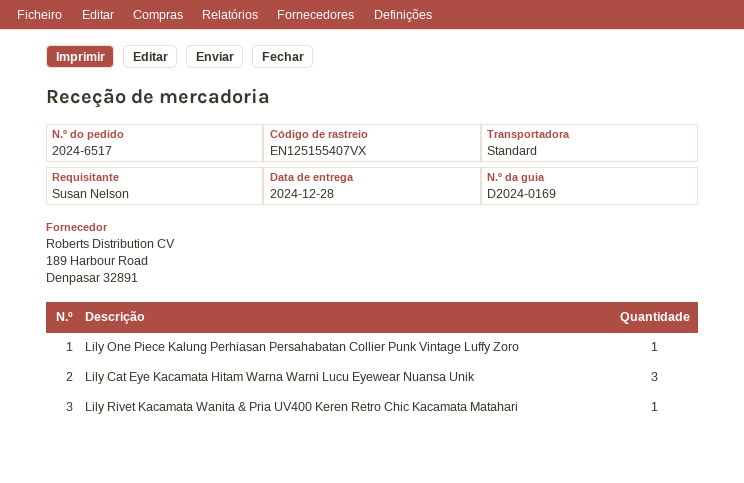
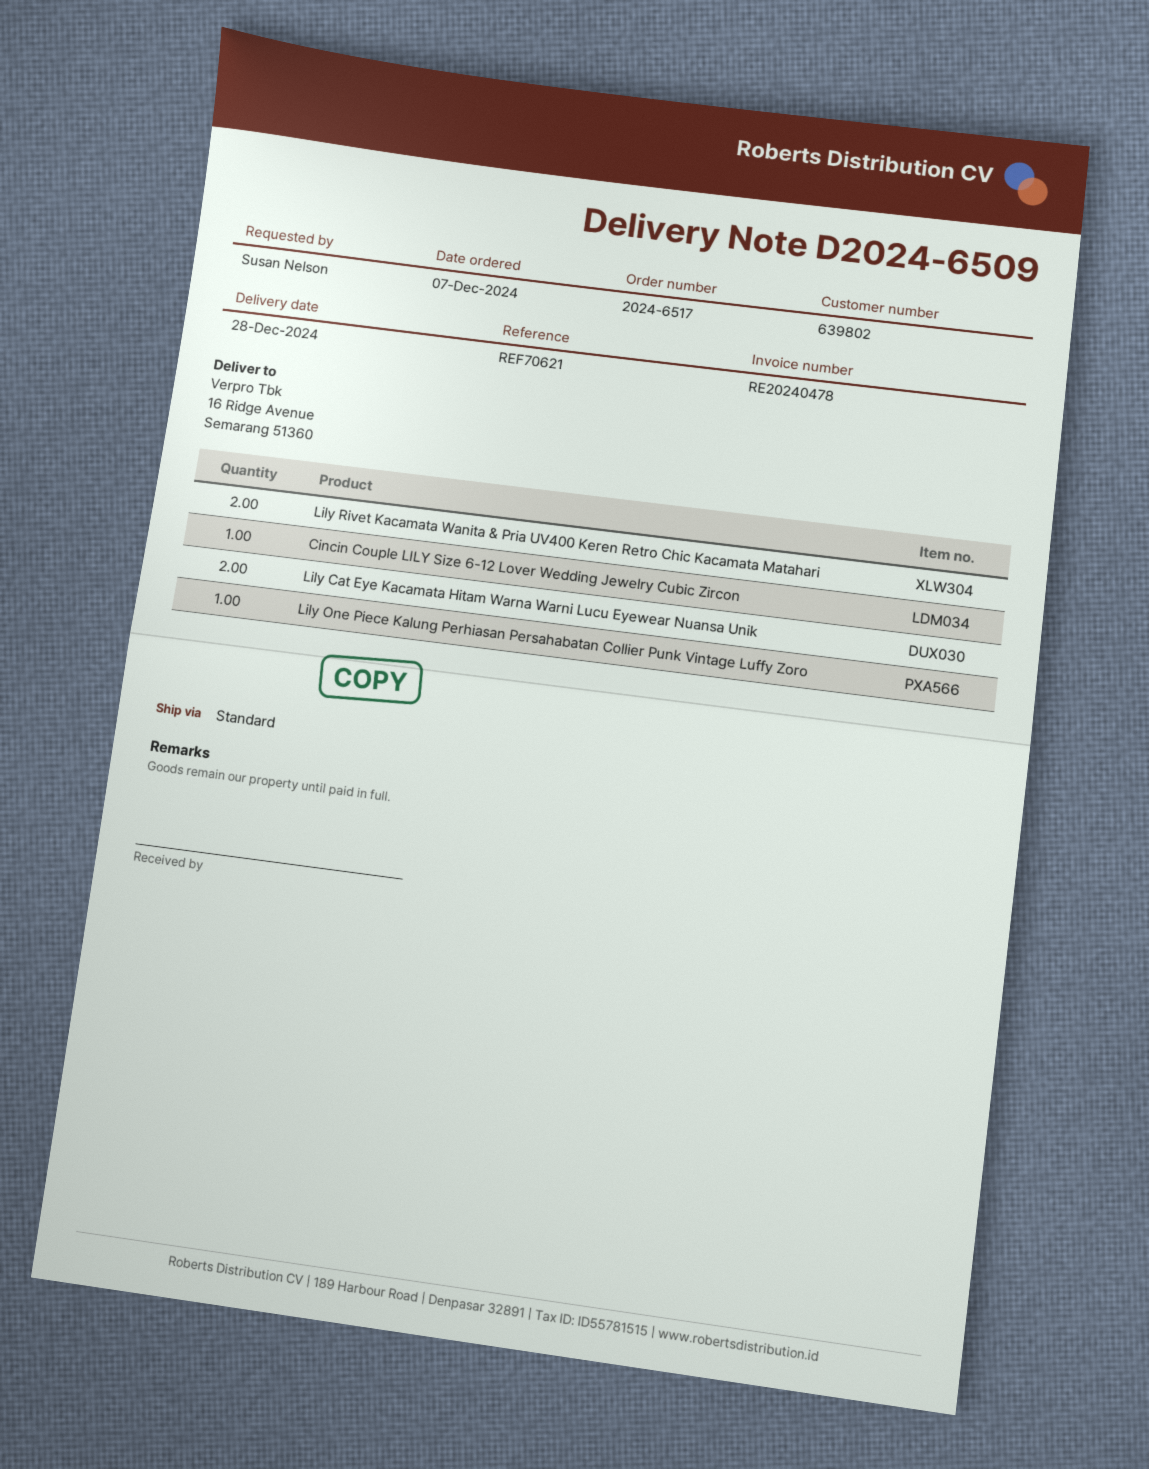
delivery note number: D2024-0169 -> D2024-6509
Lily Cat Eye Kacamata Hitam Warna Warni Lucu Eyewear Nuansa Unik: 3 -> 2
Lily Rivet Kacamata Wanita & Pria UV400 Keren Retro Chic Kacamata Matahari: 1 -> 2
Cincin Couple LILY Size 6-12 Lover Wedding Jewelry Cubic Zircon: none -> 1

